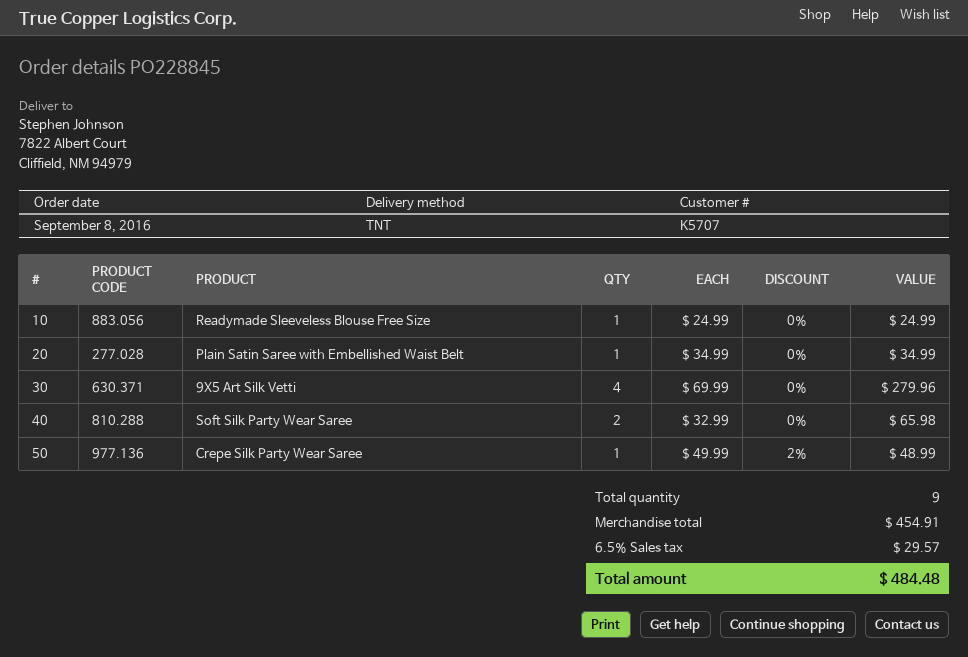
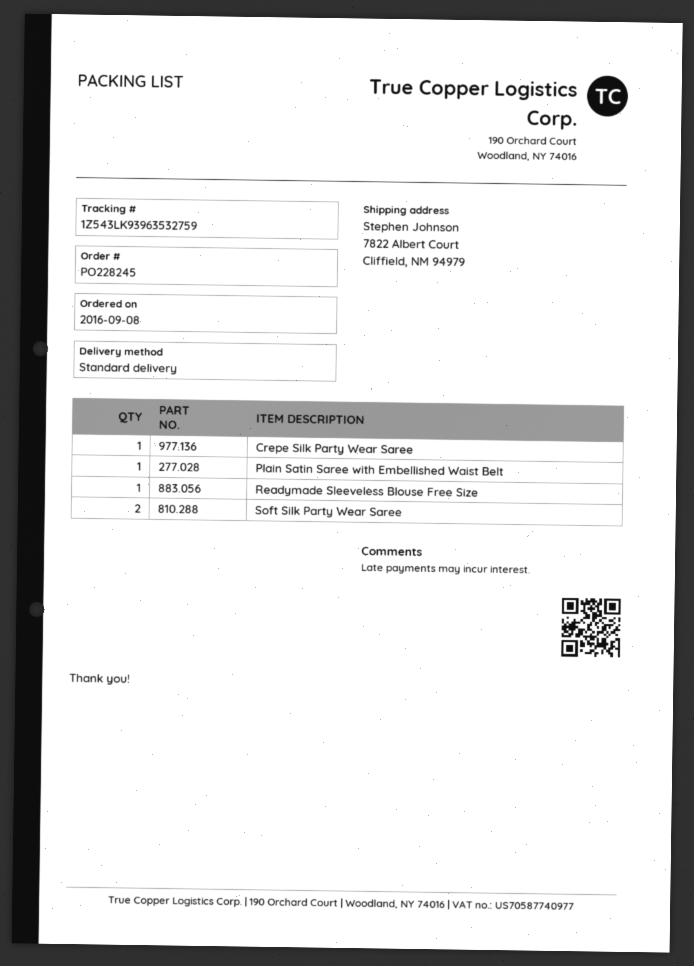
order number: PO228845 -> PO228245
shipping method: TNT -> standard
9X5 Art Silk Vetti: 4 -> none

